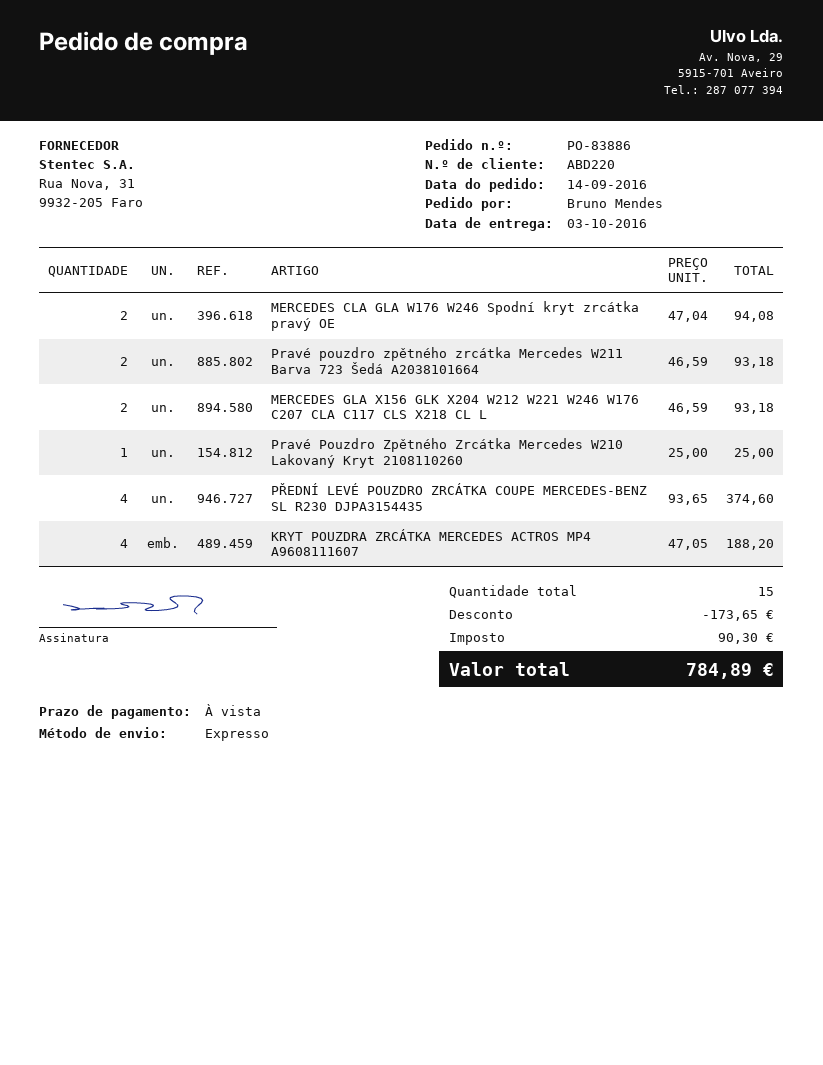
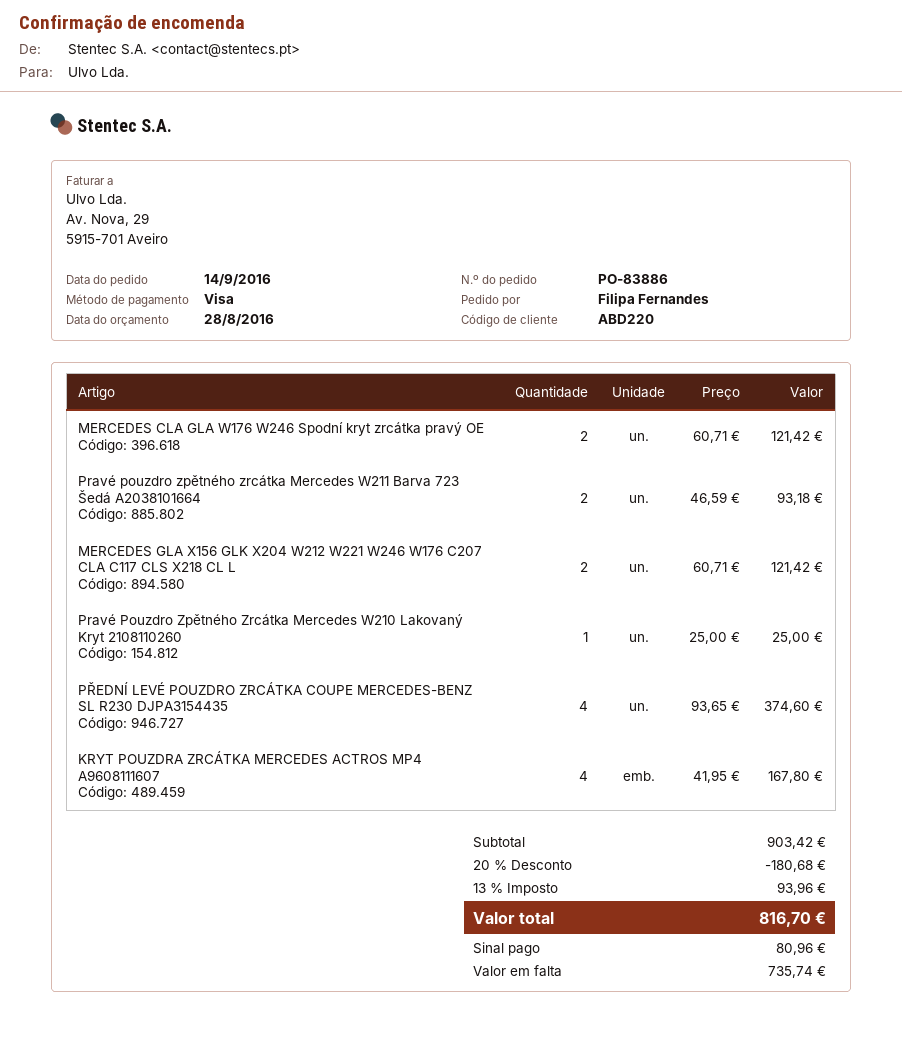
ordered by: Bruno Mendes -> Filipa Fernandes
MERCEDES CLA GLA W176 W246 Spodní kryt zrcátka pravý OE: 2 x 47.04 = 94.08 -> 2 x 60.71 = 121.42
MERCEDES GLA X156 GLK X204 W212 W221 W246 W176 C207 CLA C117 CLS X218 CL L: 2 x 46.59 = 93.18 -> 2 x 60.71 = 121.42
KRYT POUZDRA ZRCÁTKA MERCEDES ACTROS MP4 A9608111607: 4 x 47.05 = 188.20 -> 4 x 41.95 = 167.80
discount: 173.65 -> 180.68
tax: 90.30 -> 93.96
total: 784.89 -> 816.70

